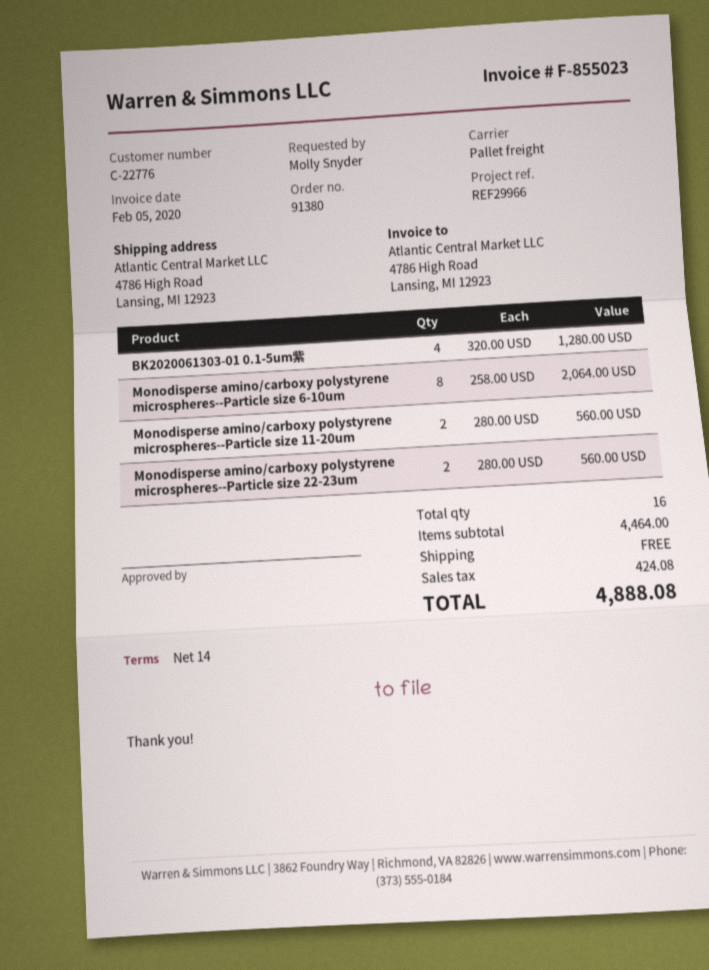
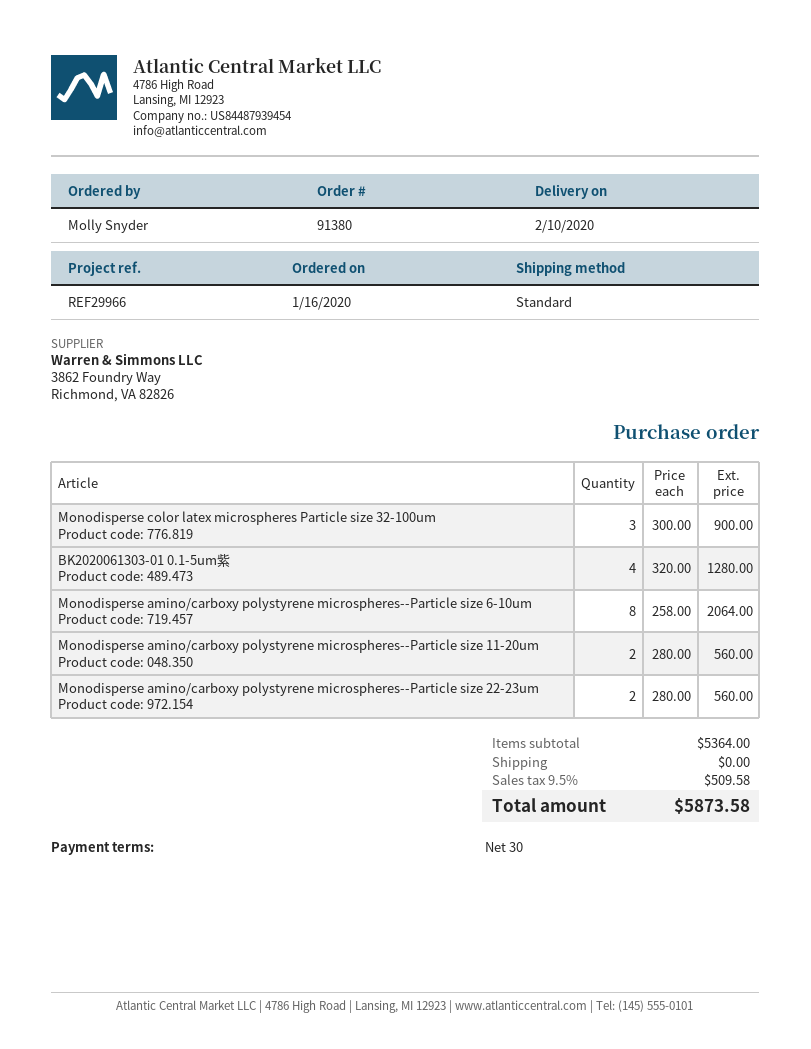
payment terms: 14 days -> 30 days
shipping method: pallet freight -> standard
Monodisperse color latex microspheres Particle size 32-100um: none -> 3 x 300.00 = 900.00
subtotal: 4464.00 -> 5364.00
tax: 424.08 -> 509.58
total: 4888.08 -> 5873.58

